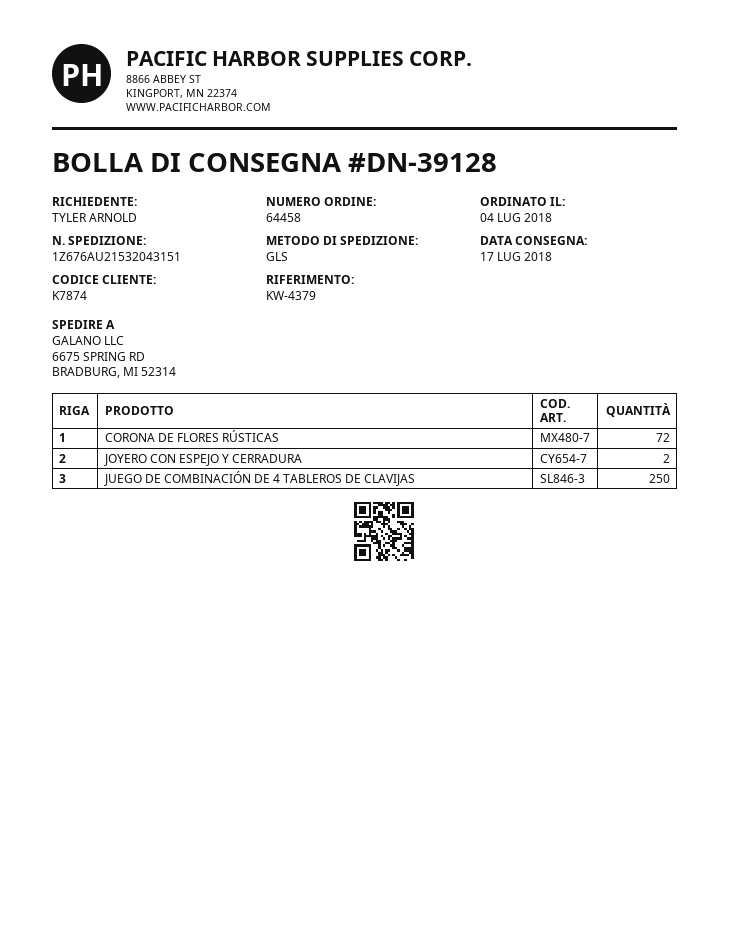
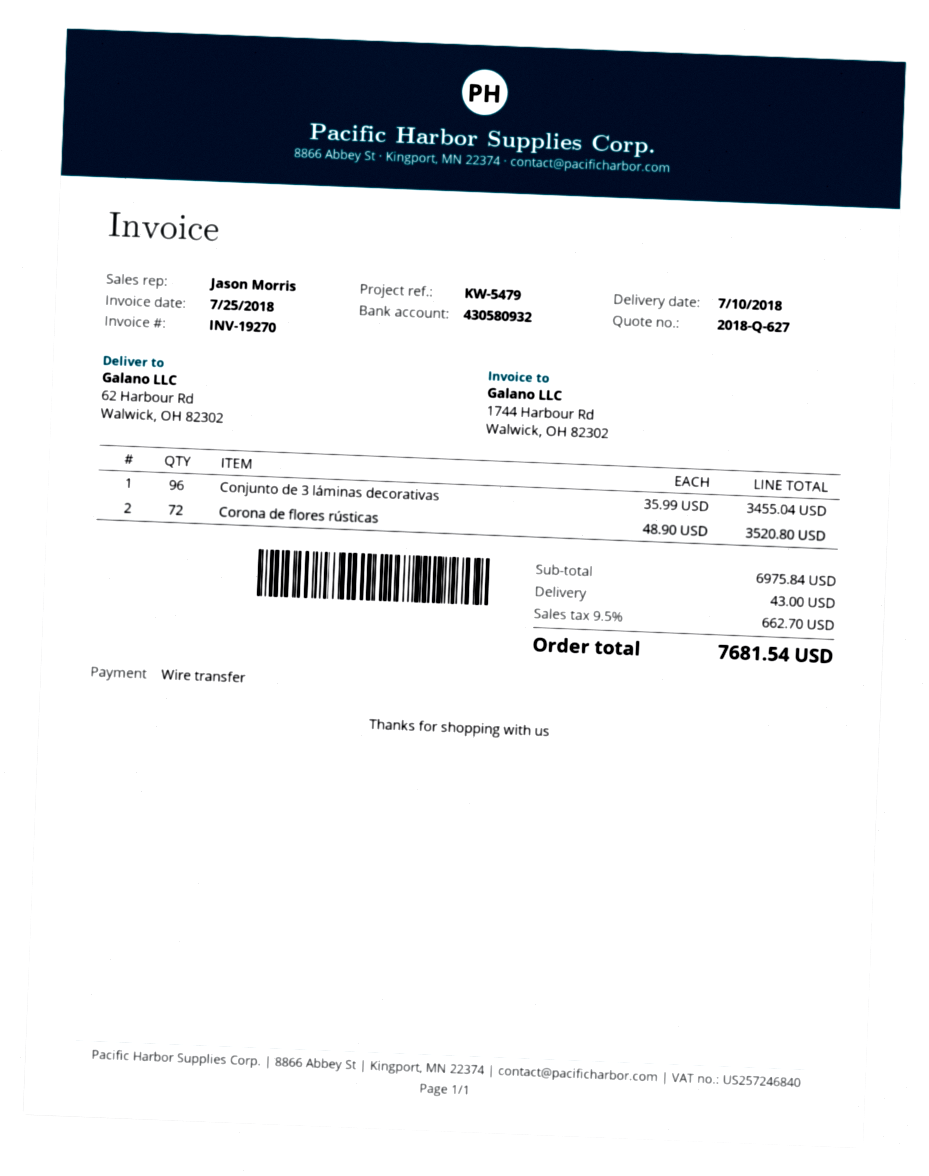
delivery date: 2018-07-17 -> 2018-07-10
reference: KW-4379 -> KW-5479
ship to: 6675 SPRING RD, BRADBURG, MI 52314 -> 62 Harbour Rd, Walwick, OH 82302
JOYERO CON ESPEJO Y CERRADURA: 2 -> none
JUEGO DE COMBINACIÓN DE 4 TABLEROS DE CLAVIJAS: 250 -> none
Conjunto de 3 láminas decorativas: none -> 96

